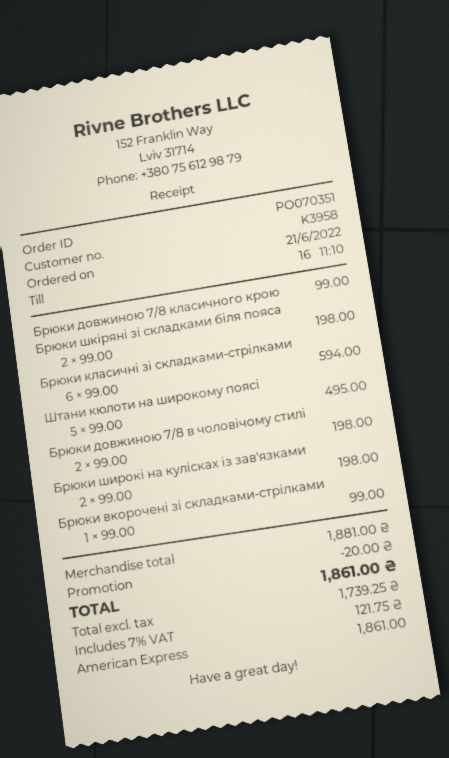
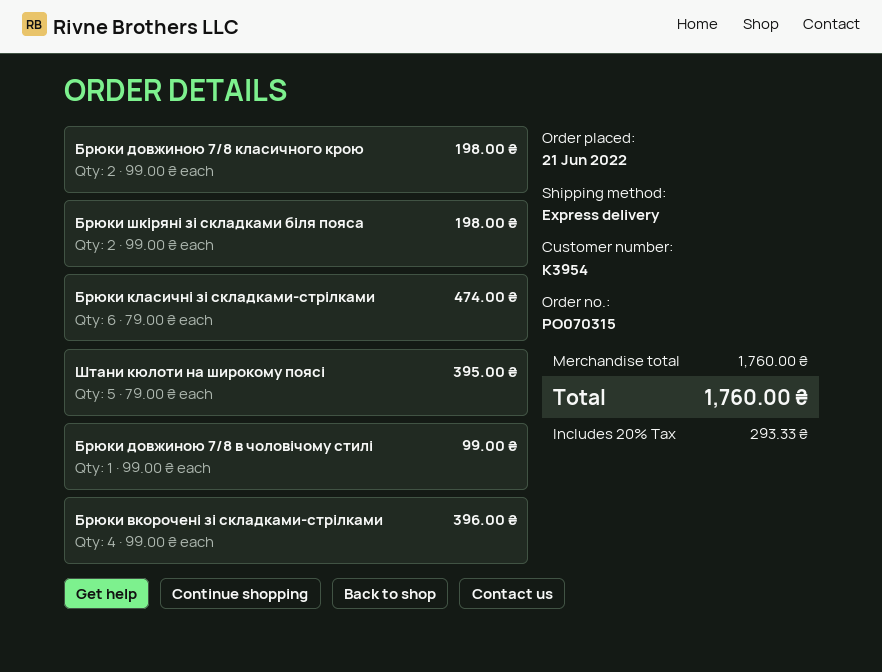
order number: PO070351 -> PO070315
customer number: K3958 -> K3954
Брюки довжиною 7/8 класичного крою: 1 x 99.00 = 99.00 -> 2 x 99.00 = 198.00
Брюки класичні зі складками-стрілками: 6 x 99.00 = 594.00 -> 6 x 79.00 = 474.00
Штани кюлоти на широкому поясі: 5 x 99.00 = 495.00 -> 5 x 79.00 = 395.00
Брюки довжиною 7/8 в чоловічому стилі: 2 x 99.00 = 198.00 -> 1 x 99.00 = 99.00
Брюки широкі на кулісках із зав'язками: 2 x 99.00 = 198.00 -> none
Брюки вкорочені зі складками-стрілками: 1 x 99.00 = 99.00 -> 4 x 99.00 = 396.00
subtotal: 1881.00 -> 1760.00
discount: 20.00 -> none
tax: 7% = 121.75 -> 20% = 293.33
total: 1861.00 -> 1760.00

